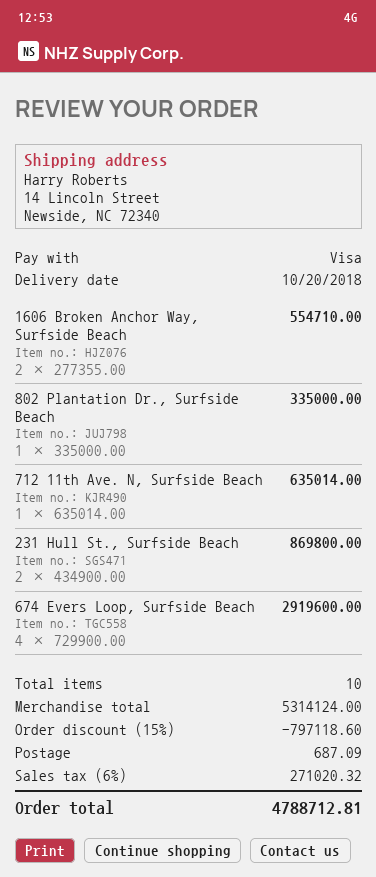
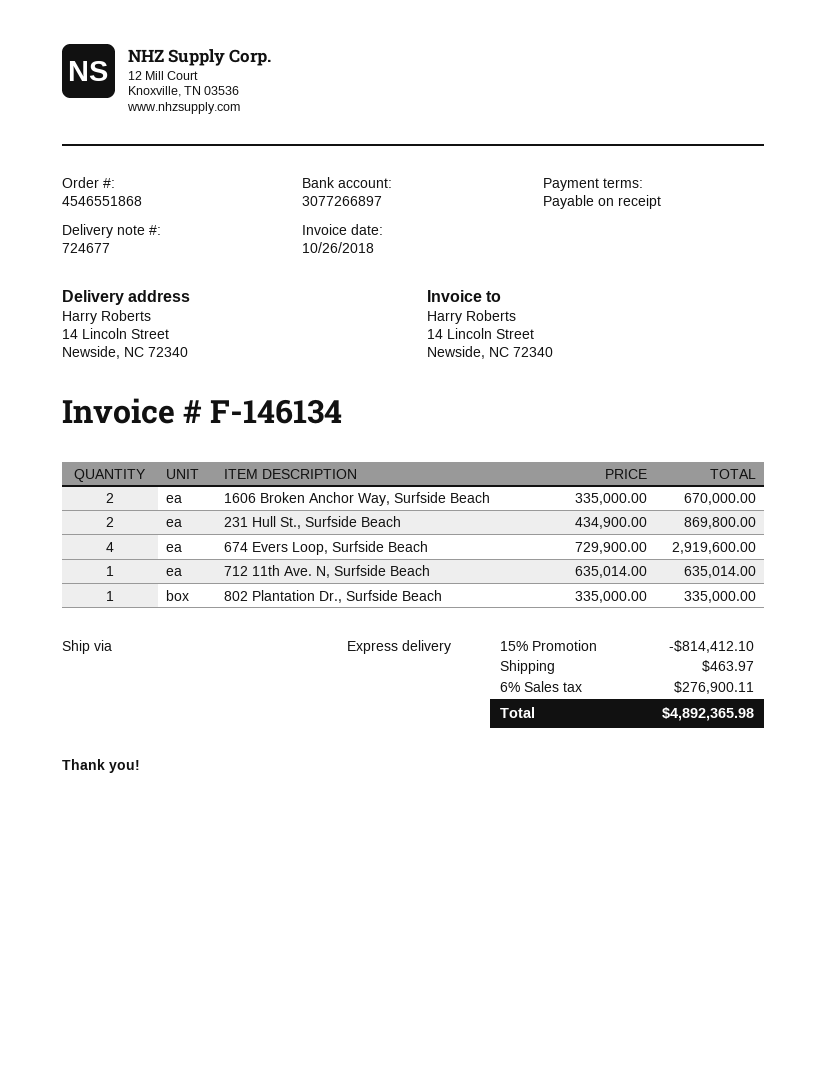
1606 Broken Anchor Way, Surfside Beach: 2 x 277355.00 = 554710.00 -> 2 x 335000.00 = 670000.00
discount: 15% = 797118.60 -> 15% = 814412.10
shipping: 687.09 -> 463.97
tax: 6% = 271020.32 -> 6% = 276900.11
total: 4788712.81 -> 4892365.98

